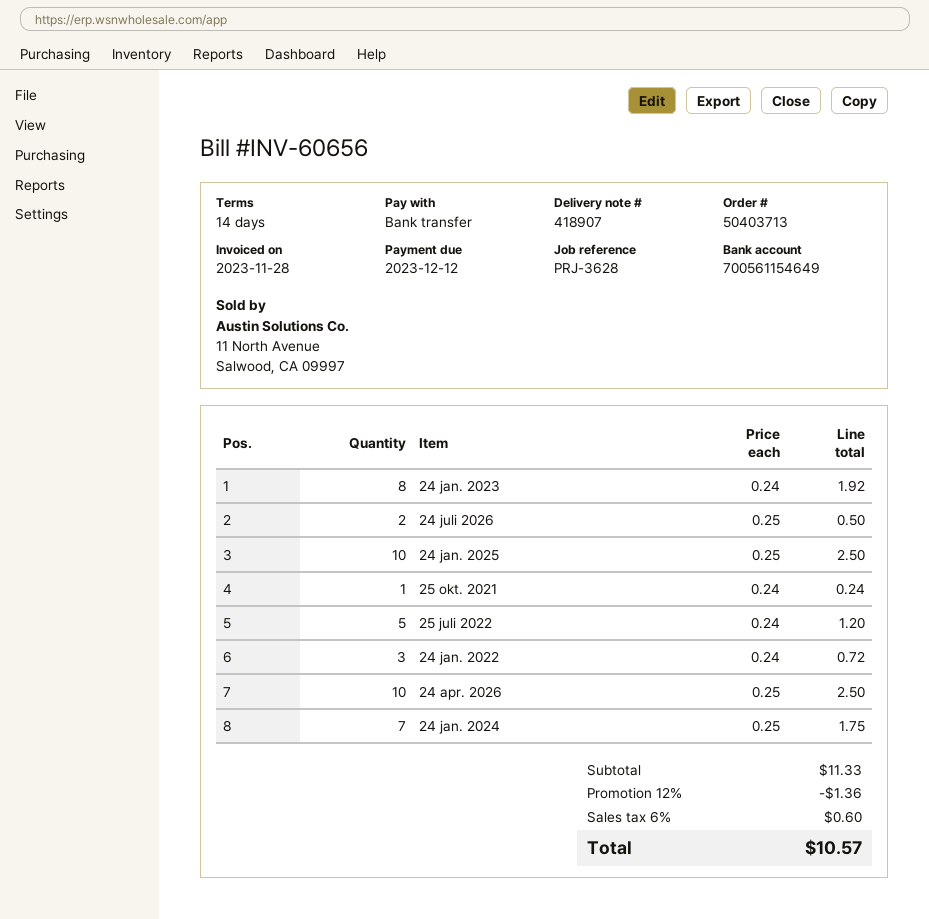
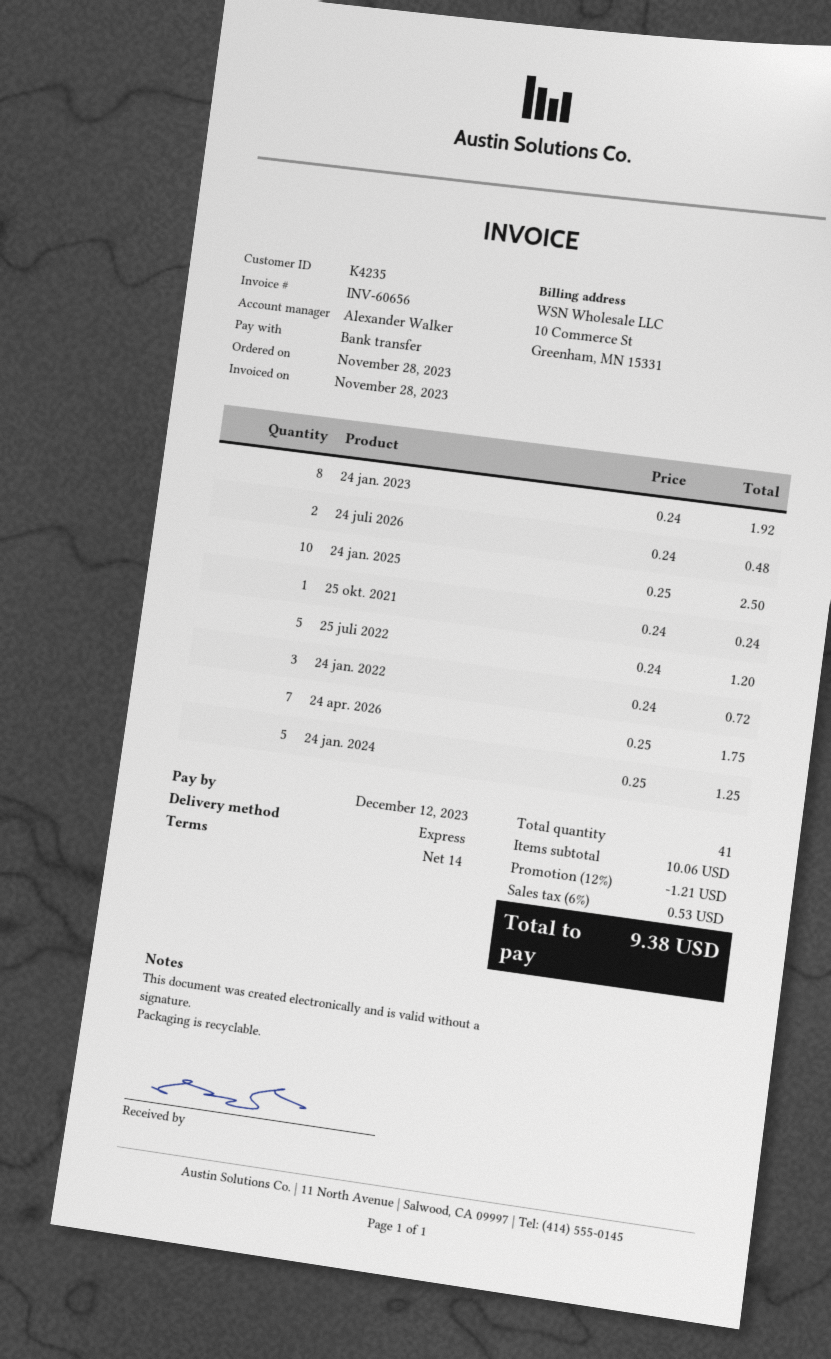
24 juli 2026: 2 x 0.25 = 0.50 -> 2 x 0.24 = 0.48
24 apr. 2026: 10 x 0.25 = 2.50 -> 7 x 0.25 = 1.75
24 jan. 2024: 7 x 0.25 = 1.75 -> 5 x 0.25 = 1.25
subtotal: 11.33 -> 10.06
discount: 12% = 1.36 -> 12% = 1.21
tax: 6% = 0.60 -> 6% = 0.53
total: 10.57 -> 9.38

